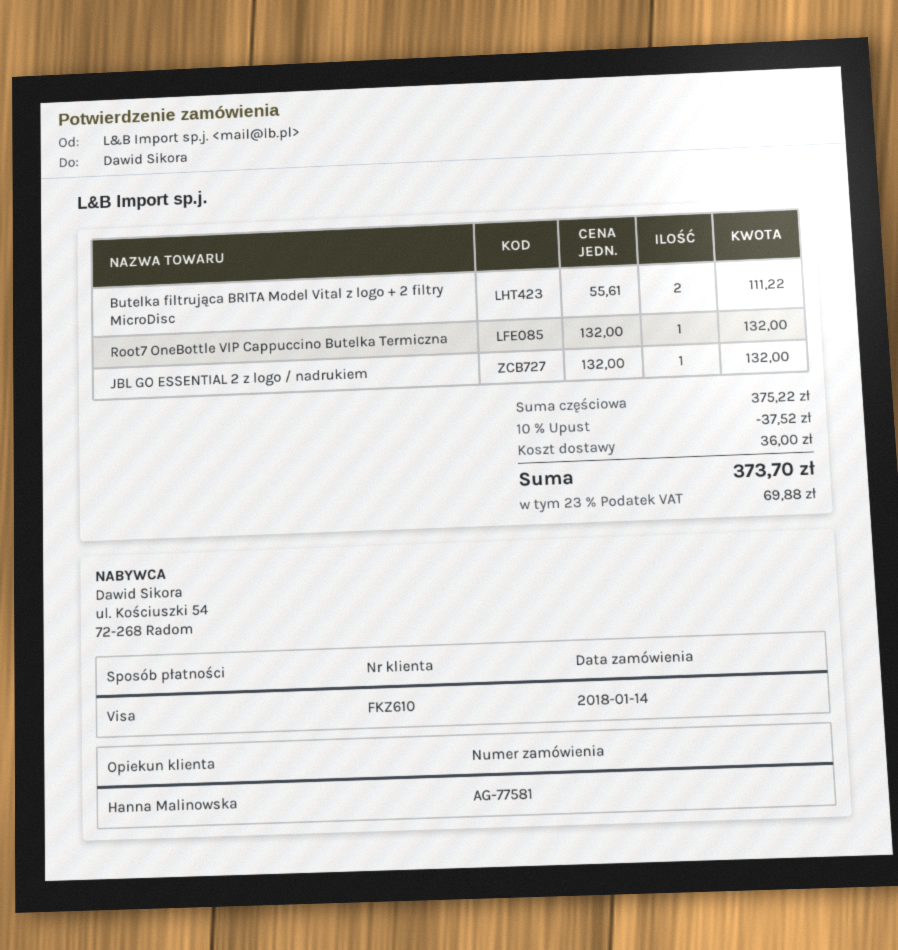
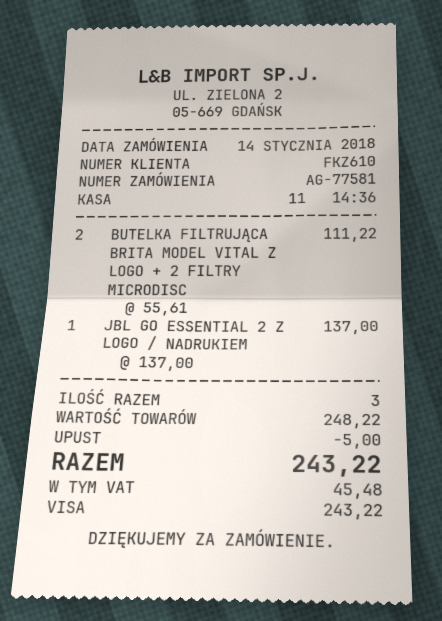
Root7 OneBottle VIP Cappuccino Butelka Termiczna: 1 x 132.00 = 132.00 -> none
JBL GO ESSENTIAL 2 z logo / nadrukiem: 1 x 132.00 = 132.00 -> 1 x 137.00 = 137.00
subtotal: 375.22 -> 248.22
discount: 37.52 -> 5.00
shipping: 36.00 -> none
tax: 69.88 -> 45.48
total: 373.70 -> 243.22

